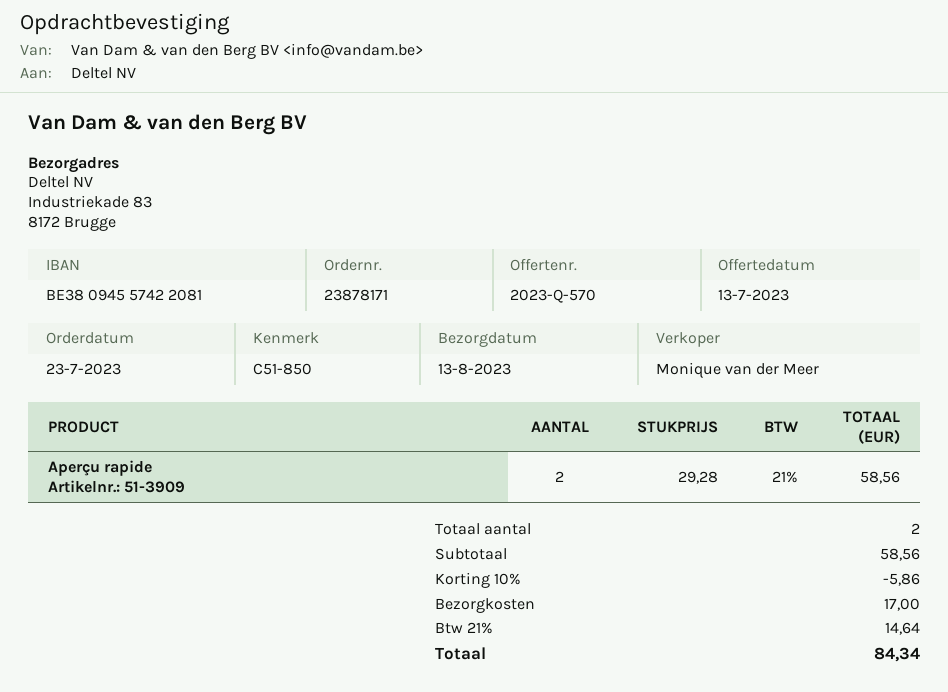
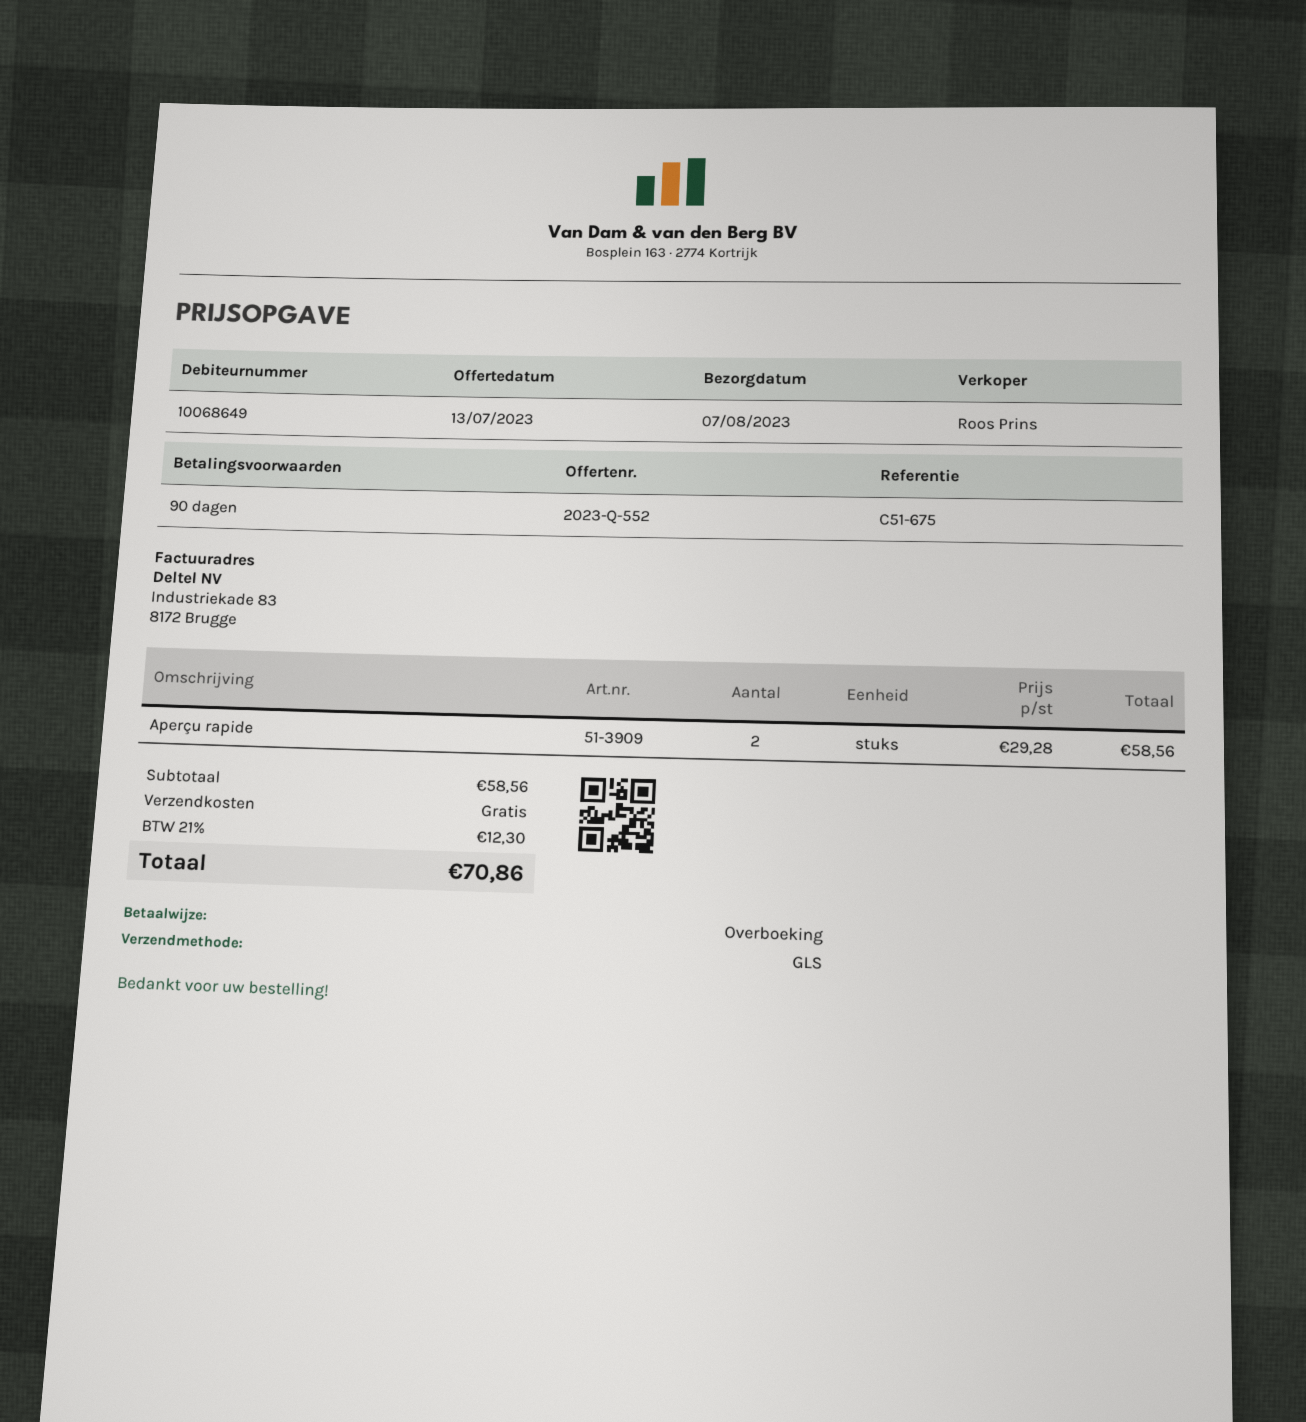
quote number: 2023-Q-570 -> 2023-Q-552
delivery date: 2023-08-13 -> 2023-08-07
reference: C51-850 -> C51-675
sales rep: Monique van der Meer -> Roos Prins
discount: 10% = 5.86 -> none
shipping: 17.00 -> 0.00
tax: 21% = 14.64 -> 21% = 12.30
total: 84.34 -> 70.86

